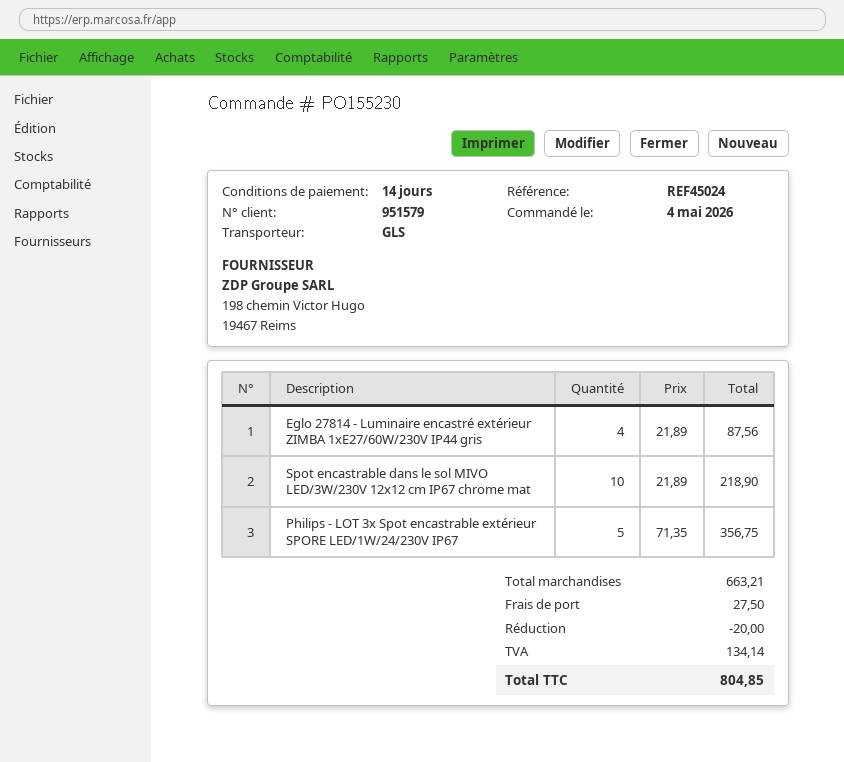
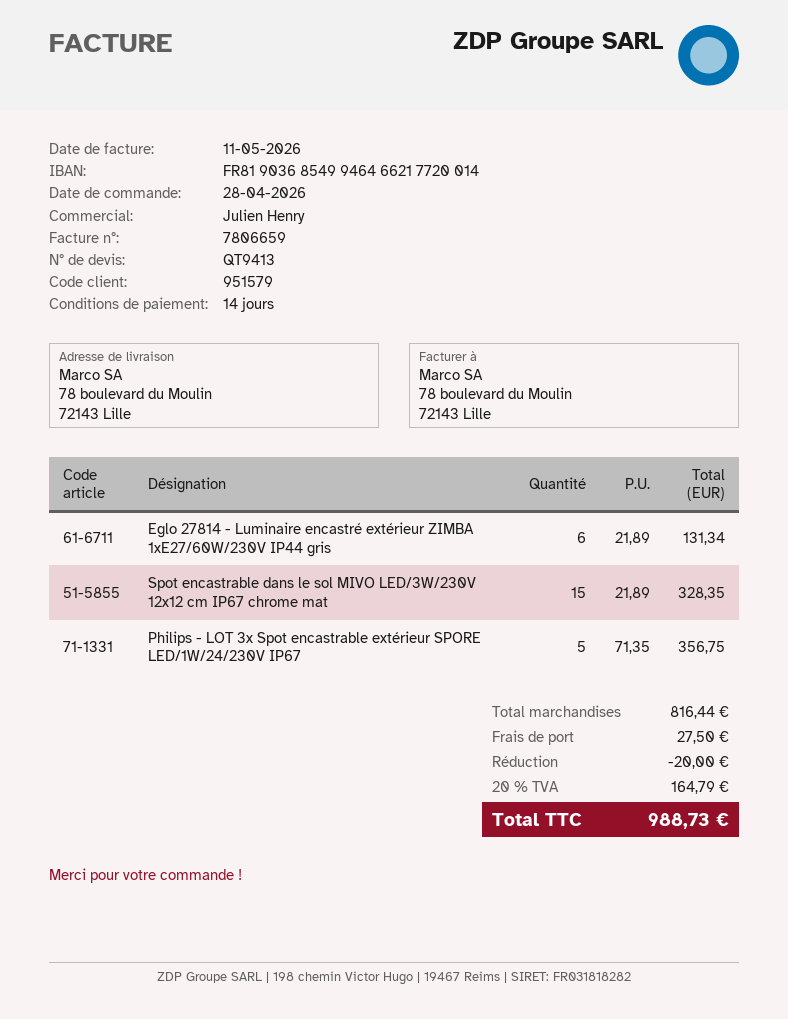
order date: 2026-05-04 -> 2026-04-28
Eglo 27814 - Luminaire encastré extérieur ZIMBA 1xE27/60W/230V IP44 gris: 4 x 21.89 = 87.56 -> 6 x 21.89 = 131.34
Spot encastrable dans le sol MIVO LED/3W/230V 12x12 cm IP67 chrome mat: 10 x 21.89 = 218.90 -> 15 x 21.89 = 328.35
subtotal: 663.21 -> 816.44
tax: 134.14 -> 164.79
total: 804.85 -> 988.73

